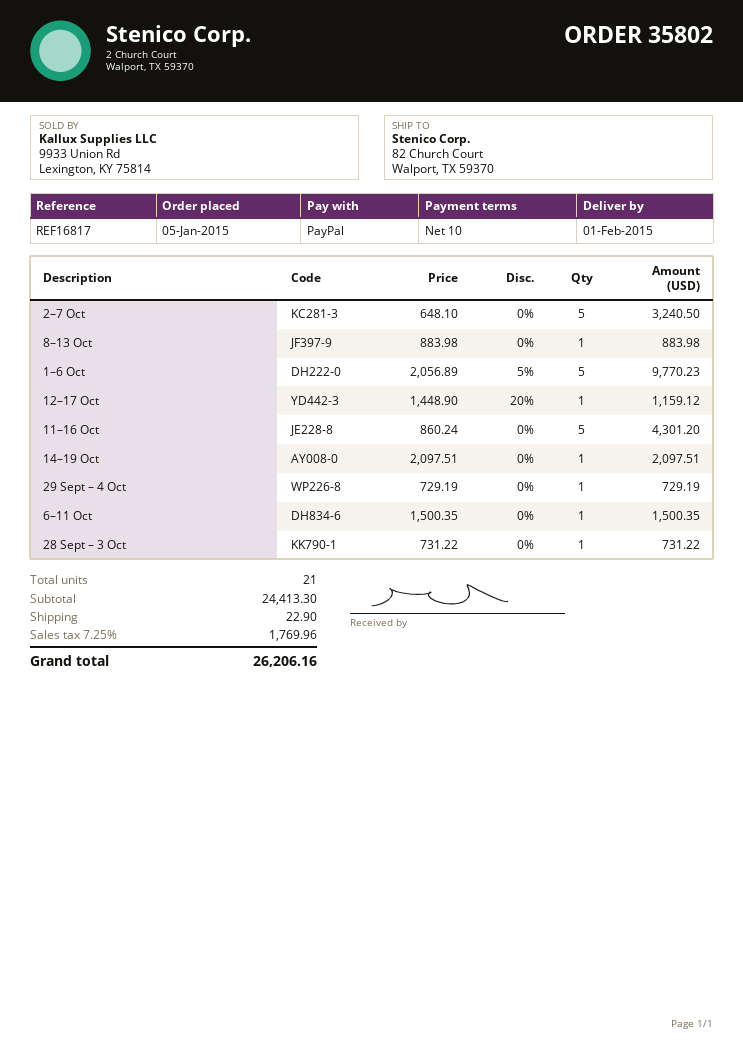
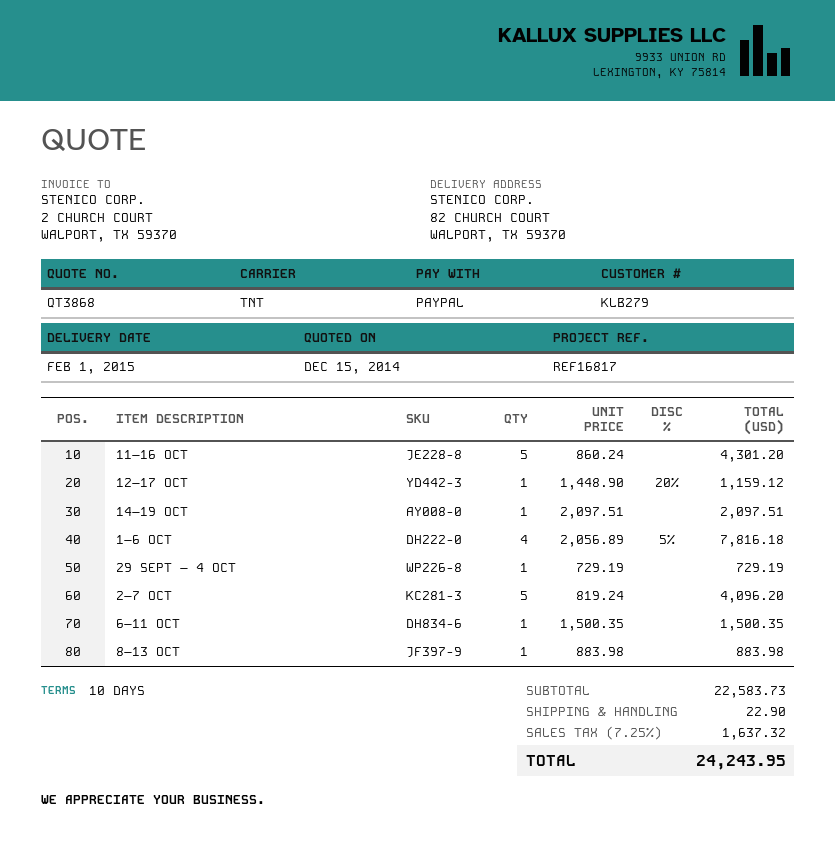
2–7 Oct: 5 x 648.10 = 3240.50 -> 5 x 819.24 = 4096.20
1–6 Oct: 5 x 2056.89 - 5% = 9770.23 -> 4 x 2056.89 - 5% = 7816.18
28 Sept – 3 Oct: 1 x 731.22 = 731.22 -> none
subtotal: 24413.30 -> 22583.73
tax: 7.25% = 1769.96 -> 7.25% = 1637.32
total: 26206.16 -> 24243.95

